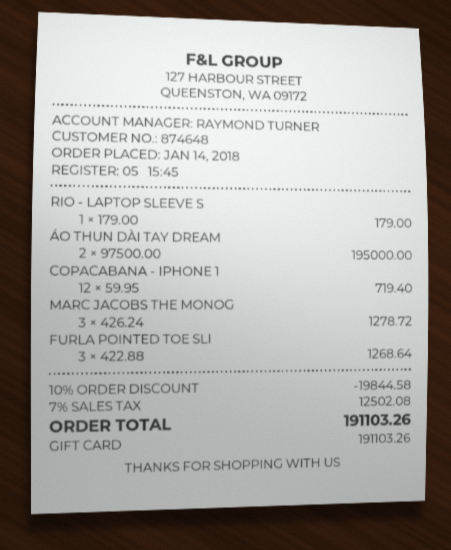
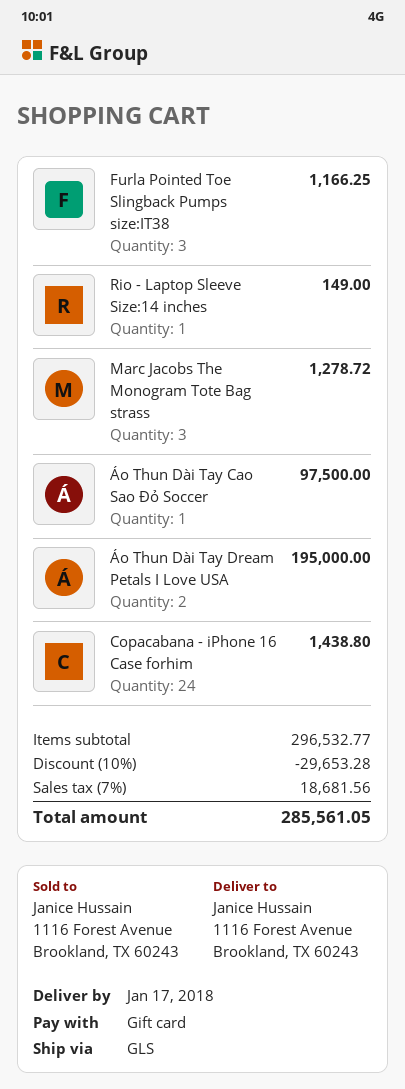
RIO - LAPTOP SLEEVE S: 1 for 179.00 -> 1 for 149.00
COPACABANA - IPHONE 1: 12 for 719.40 -> 24 for 1438.80
FURLA POINTED TOE SLI: 3 for 1268.64 -> 3 for 1166.25
Áo Thun Dài Tay Cao Sao Đỏ Soccer: none -> 1 for 97500.00
discount: 10% = 19844.58 -> 10% = 29653.28
tax: 7% = 12502.08 -> 7% = 18681.56
total: 191103.26 -> 285561.05

